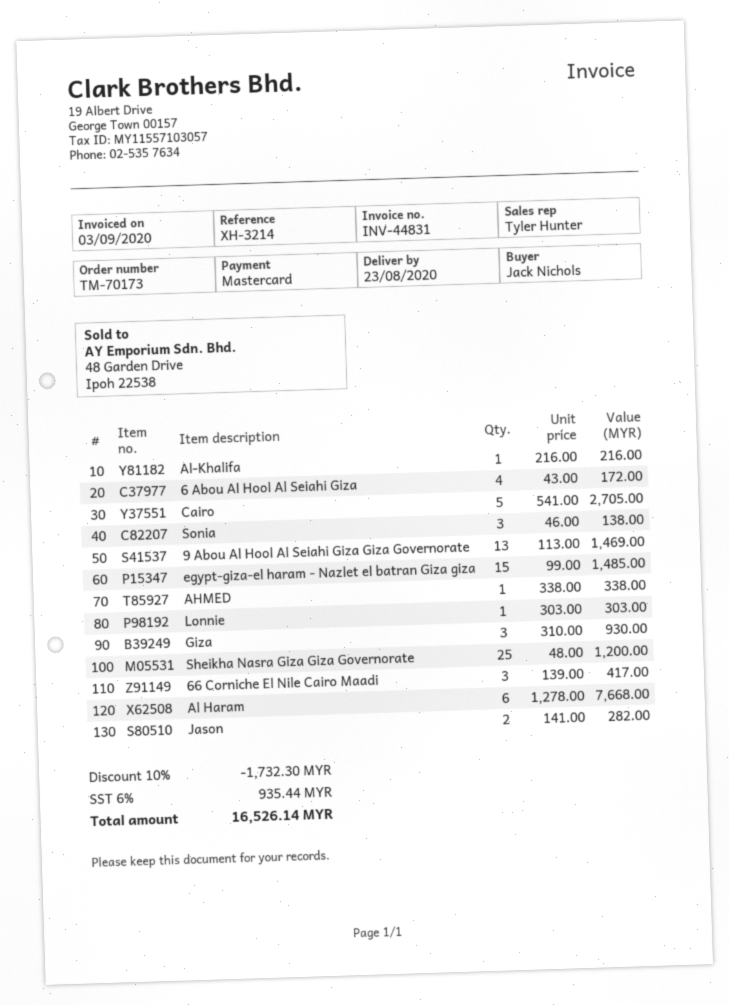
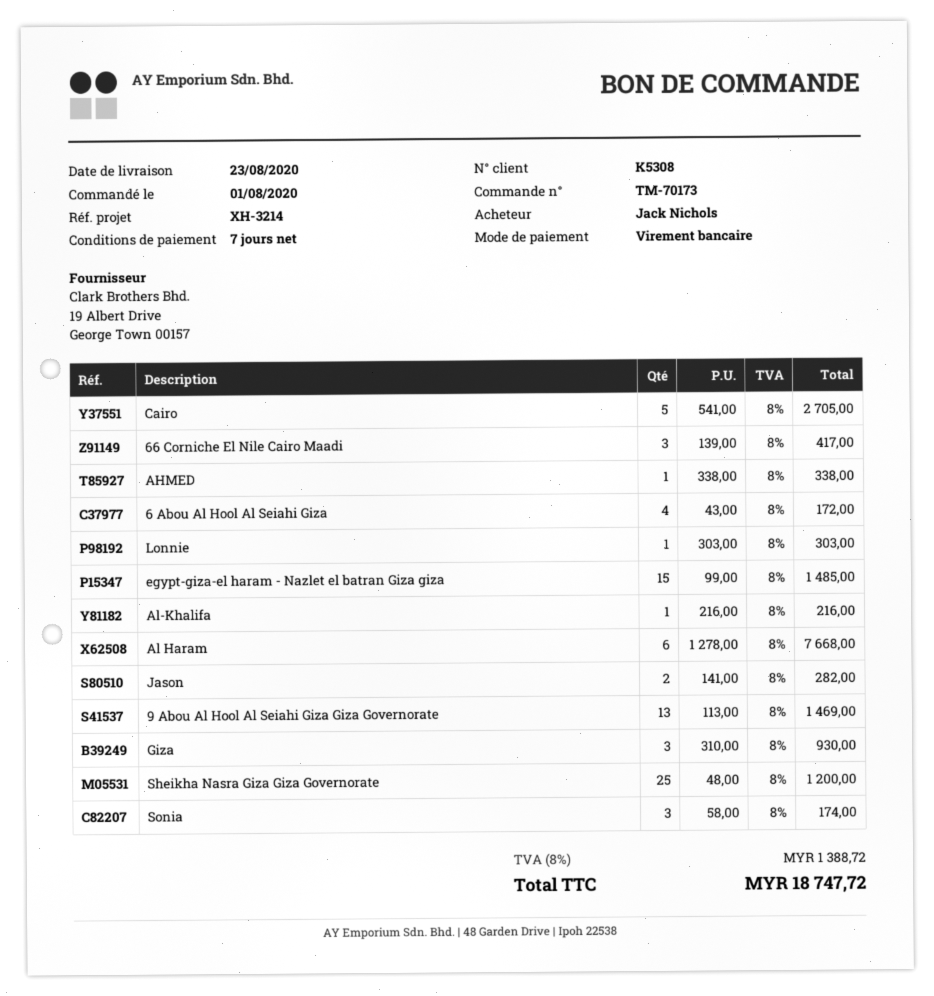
payment method: Mastercard -> bank transfer
Sonia: 3 x 46.00 = 138.00 -> 3 x 58.00 = 174.00
discount: 10% = 1732.30 -> none
tax: 6% = 935.44 -> 8% = 1388.72
total: 16526.14 -> 18747.72

